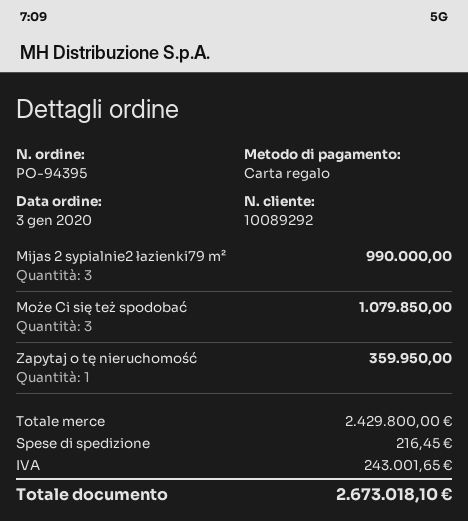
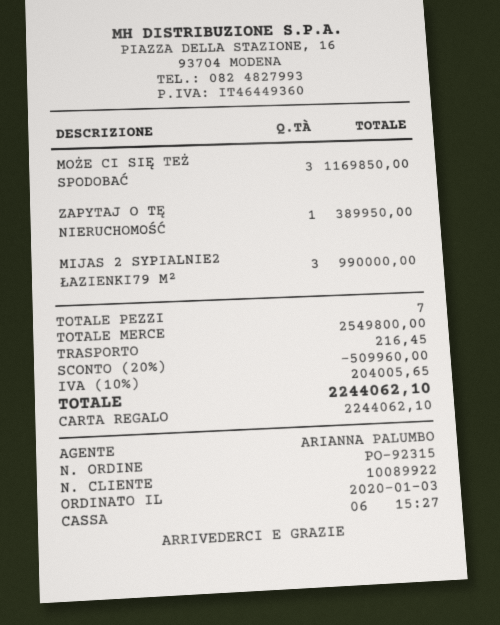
order number: PO-94395 -> PO-92315
customer number: 10089292 -> 10089922
Może Ci się też spodobać: 3 for 1079850.00 -> 3 for 1169850.00
Zapytaj o tę nieruchomość: 1 for 359950.00 -> 1 for 389950.00
subtotal: 2429800.00 -> 2549800.00
discount: none -> 20% = 509960.00
tax: 243001.65 -> 204005.65
total: 2673018.10 -> 2244062.10

